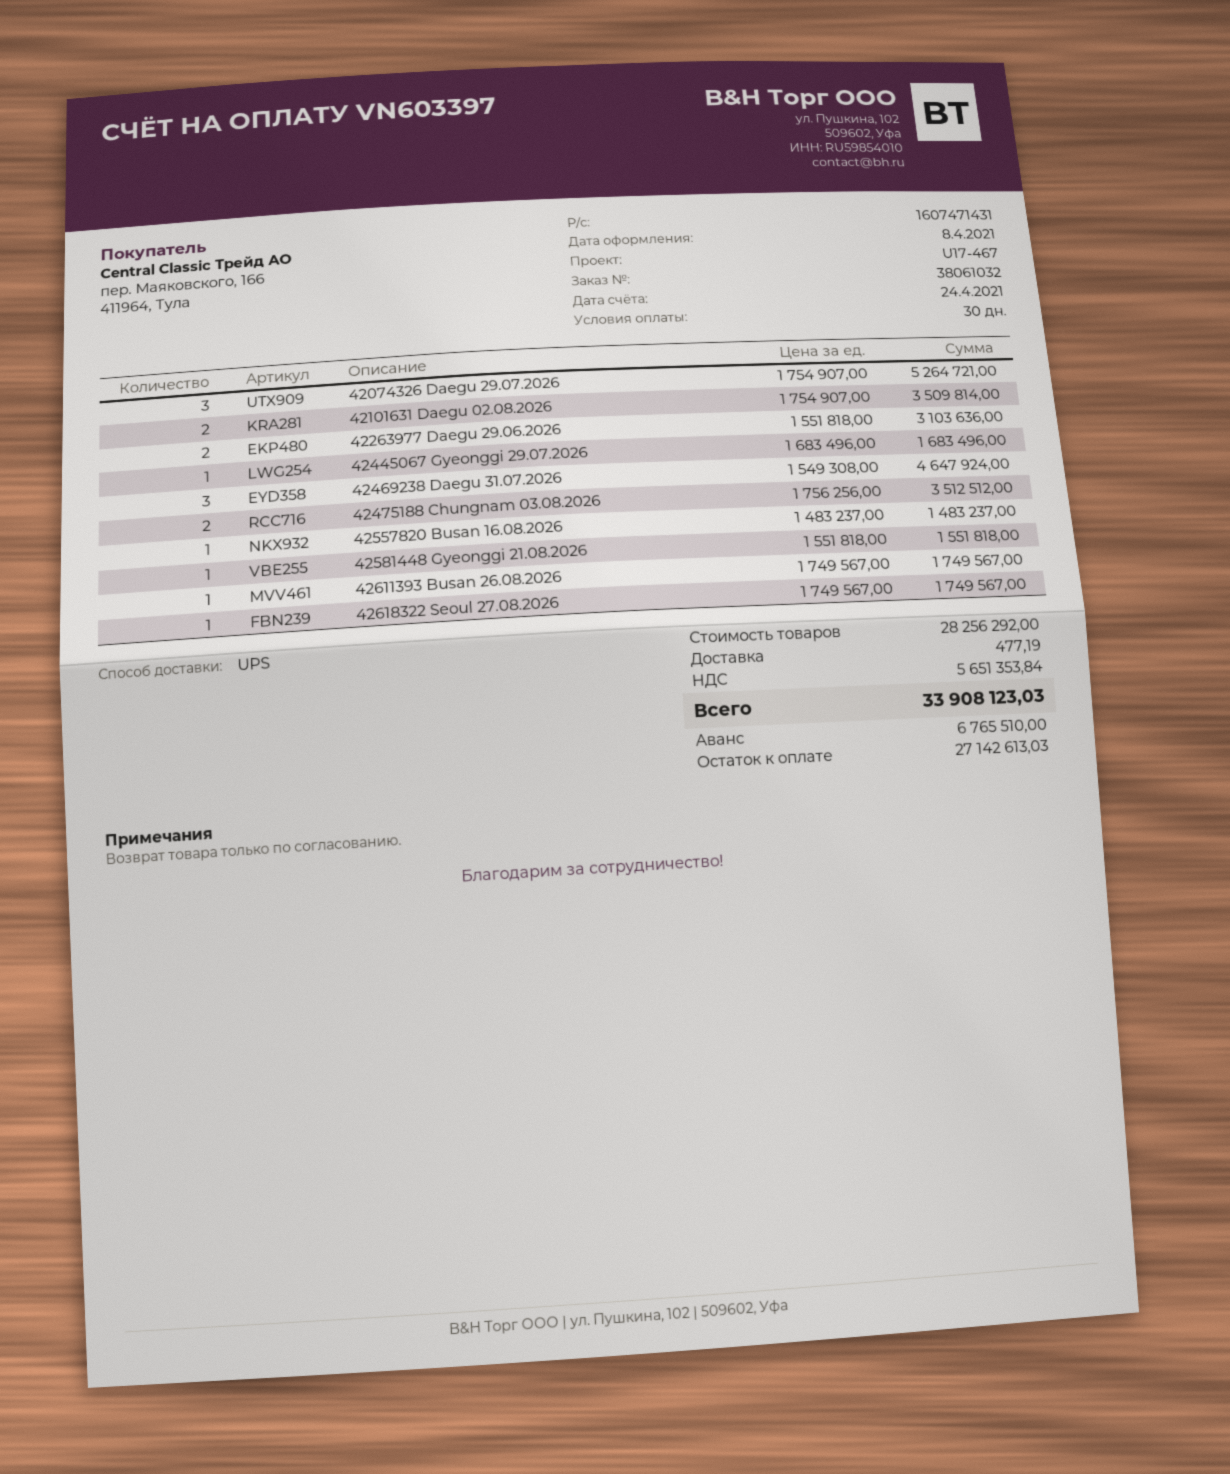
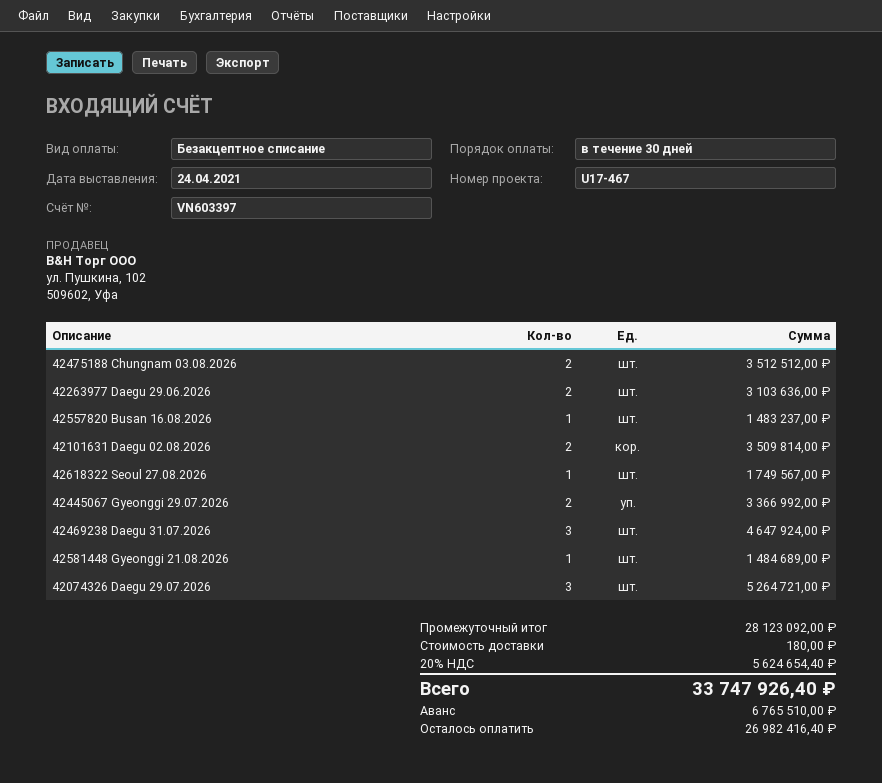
42445067 Gyeonggi 29.07.2026: 1 for 1683496.00 -> 2 for 3366992.00
42581448 Gyeonggi 21.08.2026: 1 for 1551818.00 -> 1 for 1484689.00
42611393 Busan 26.08.2026: 1 for 1749567.00 -> none
subtotal: 28256292.00 -> 28123092.00
shipping: 477.19 -> 180.00
tax: 5651353.84 -> 5624654.40
total: 33908123.03 -> 33747926.40
balance: 27142613.03 -> 26982416.40

